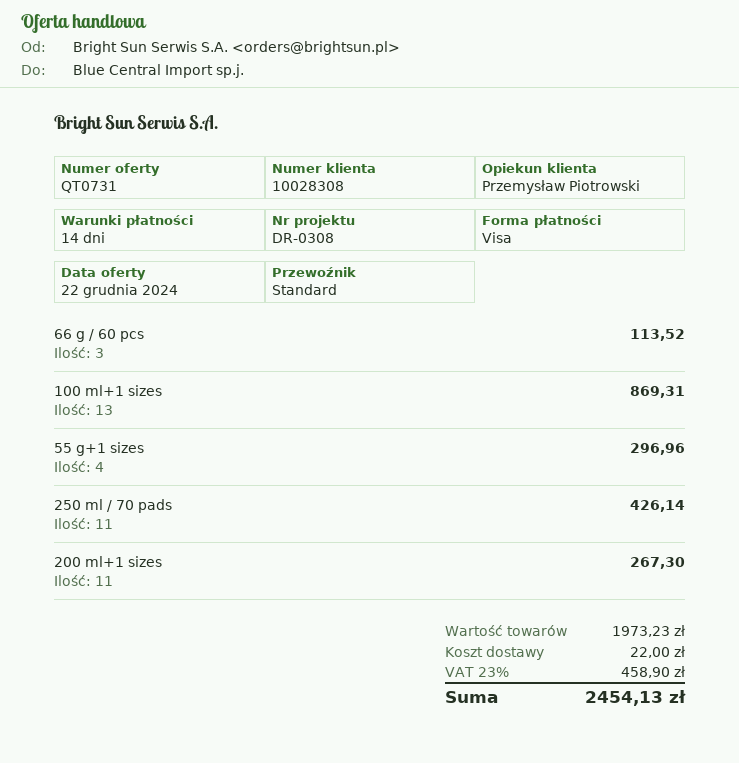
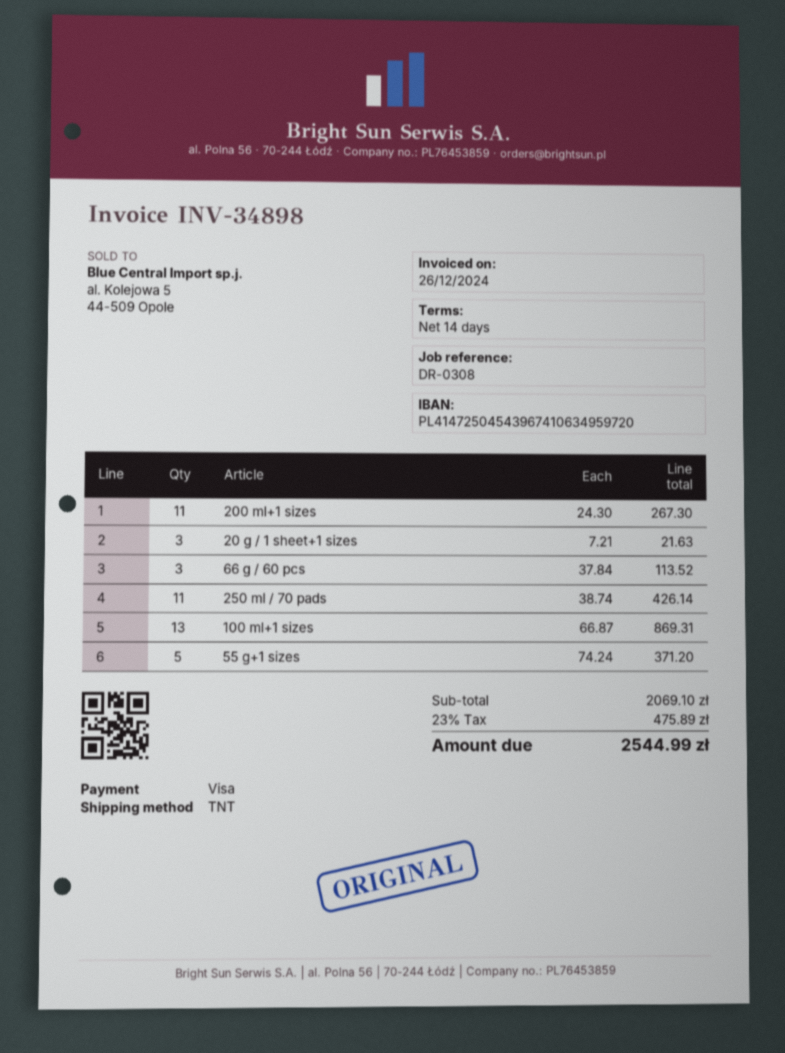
shipping method: standard -> TNT
55 g+1 sizes: 4 for 296.96 -> 5 for 371.20
20 g / 1 sheet+1 sizes: none -> 3 for 21.63
subtotal: 1973.23 -> 2069.10
shipping: 22.00 -> none
tax: 23% = 458.90 -> 23% = 475.89
total: 2454.13 -> 2544.99

